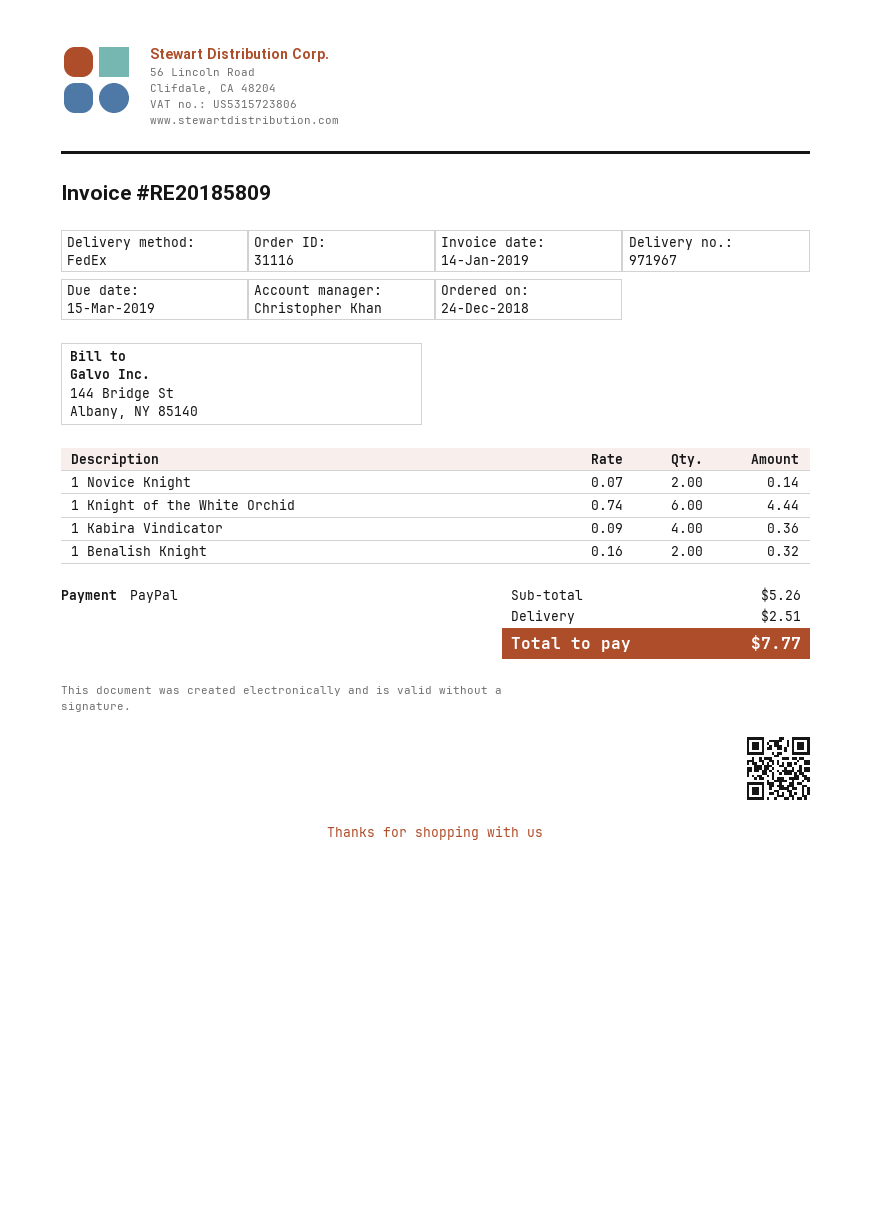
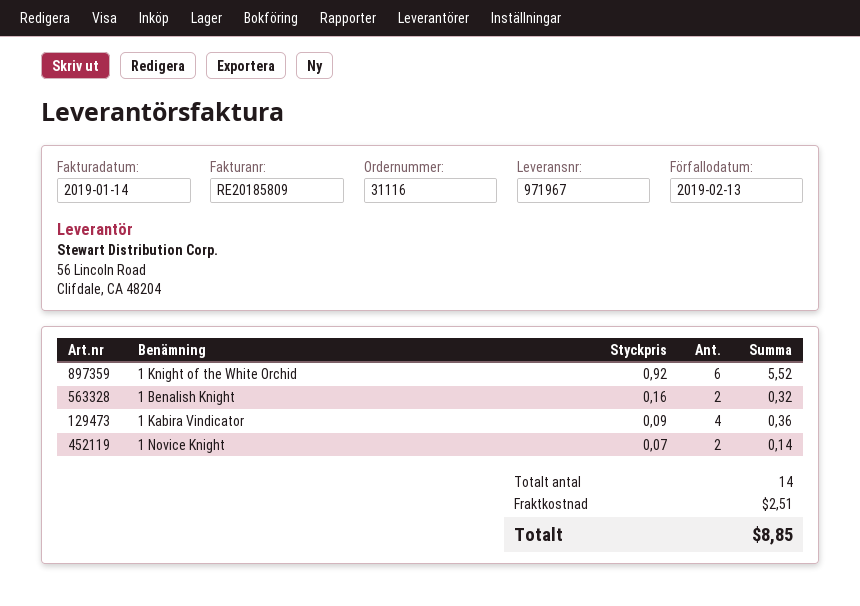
due date: 2019-03-15 -> 2019-02-13
1 Knight of the White Orchid: 6 x 0.74 = 4.44 -> 6 x 0.92 = 5.52
total: 7.77 -> 8.85

